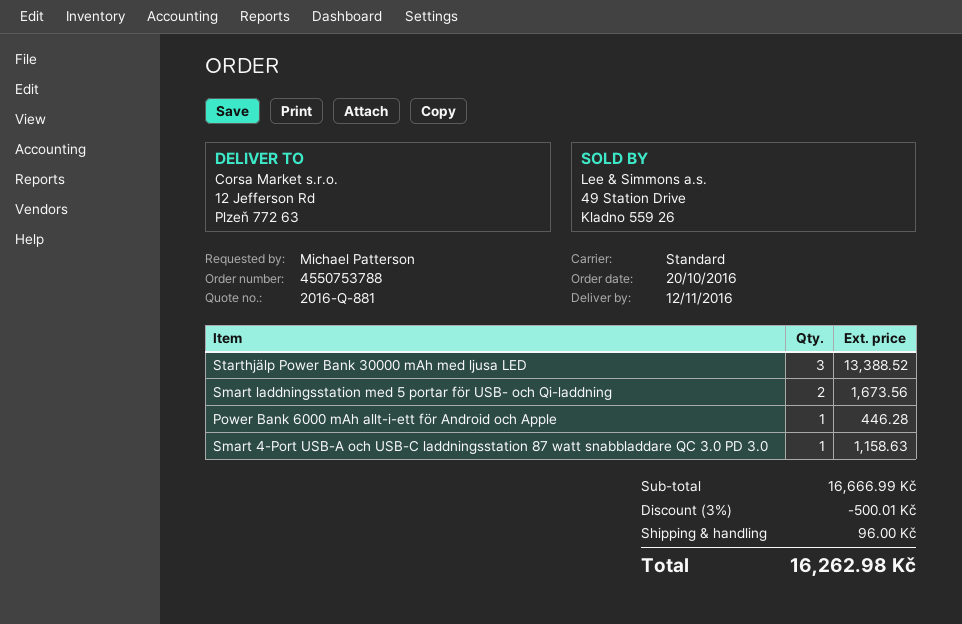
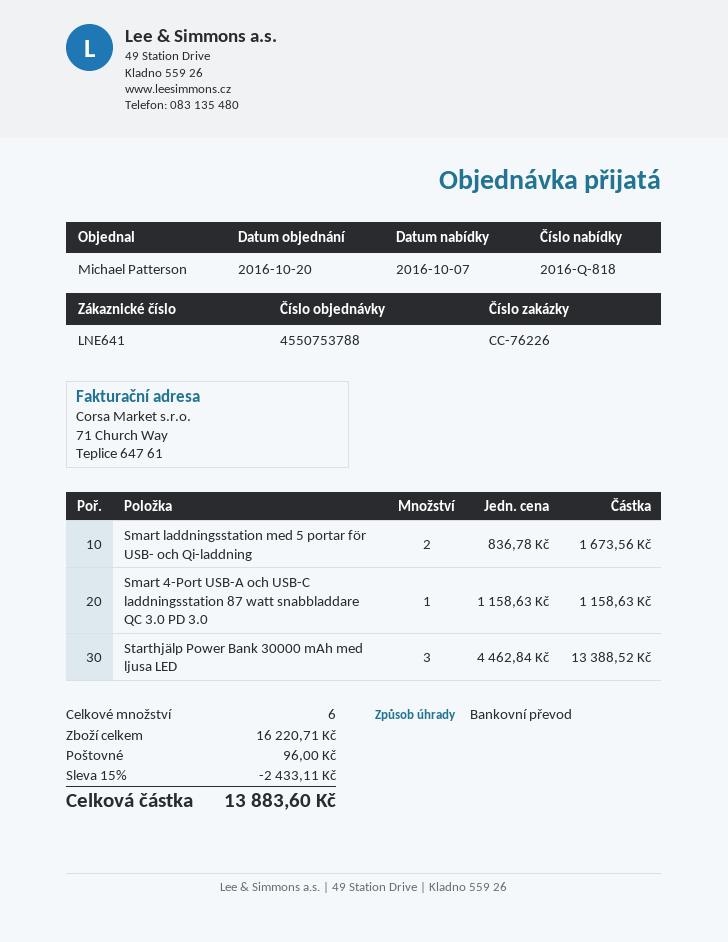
quote number: 2016-Q-881 -> 2016-Q-818
Power Bank 6000 mAh allt-i-ett för Android och Apple: 1 for 446.28 -> none
subtotal: 16666.99 -> 16220.71
discount: 3% = 500.01 -> 15% = 2433.11
total: 16262.98 -> 13883.60

